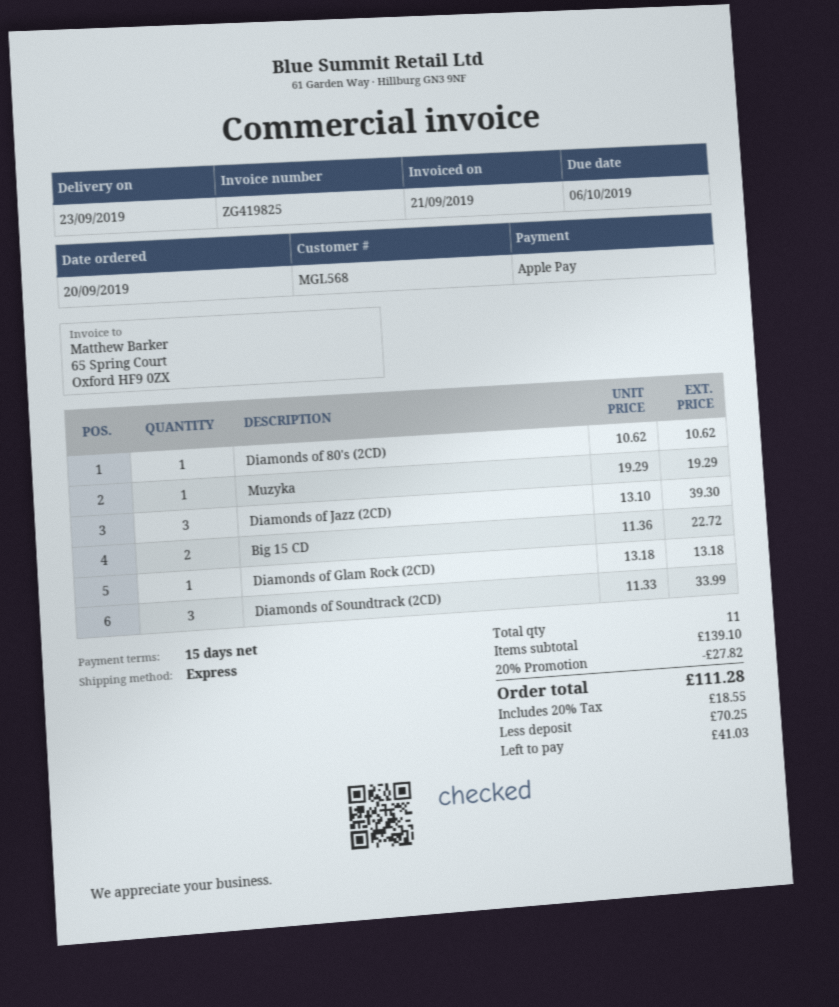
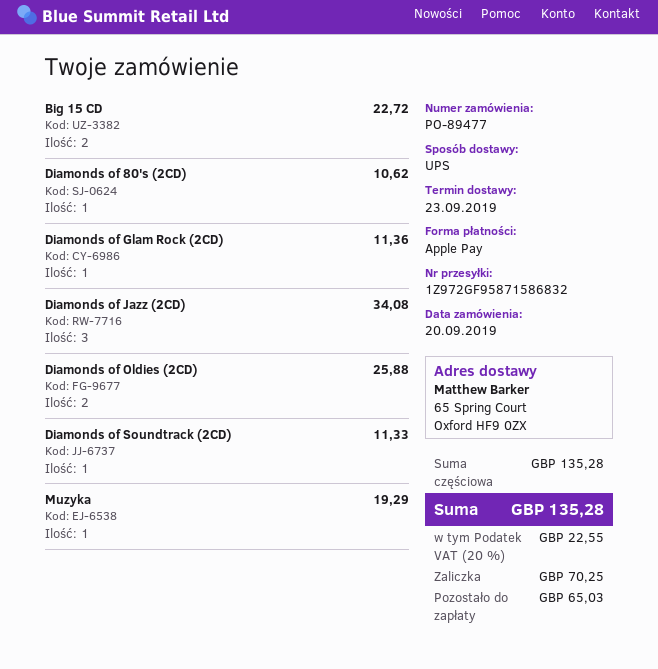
shipping method: express -> UPS
Diamonds of Jazz (2CD): 3 for 39.30 -> 3 for 34.08
Diamonds of Glam Rock (2CD): 1 for 13.18 -> 1 for 11.36
Diamonds of Soundtrack (2CD): 3 for 33.99 -> 1 for 11.33
Diamonds of Oldies (2CD): none -> 2 for 25.88
subtotal: 139.10 -> 135.28
discount: 20% = 27.82 -> none
tax: 20% = 18.55 -> 20% = 22.55
total: 111.28 -> 135.28
balance: 41.03 -> 65.03

